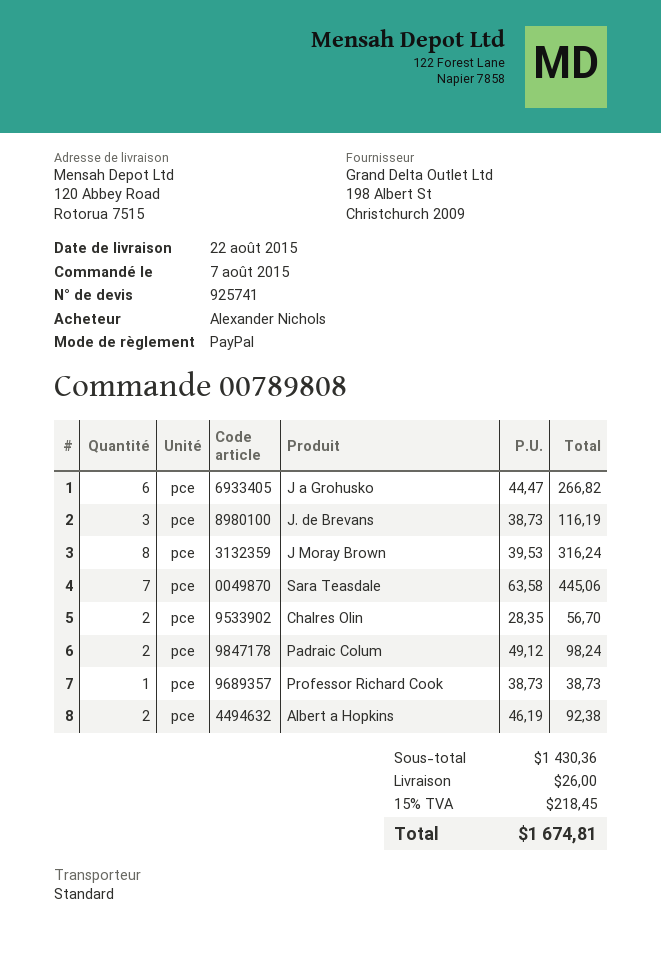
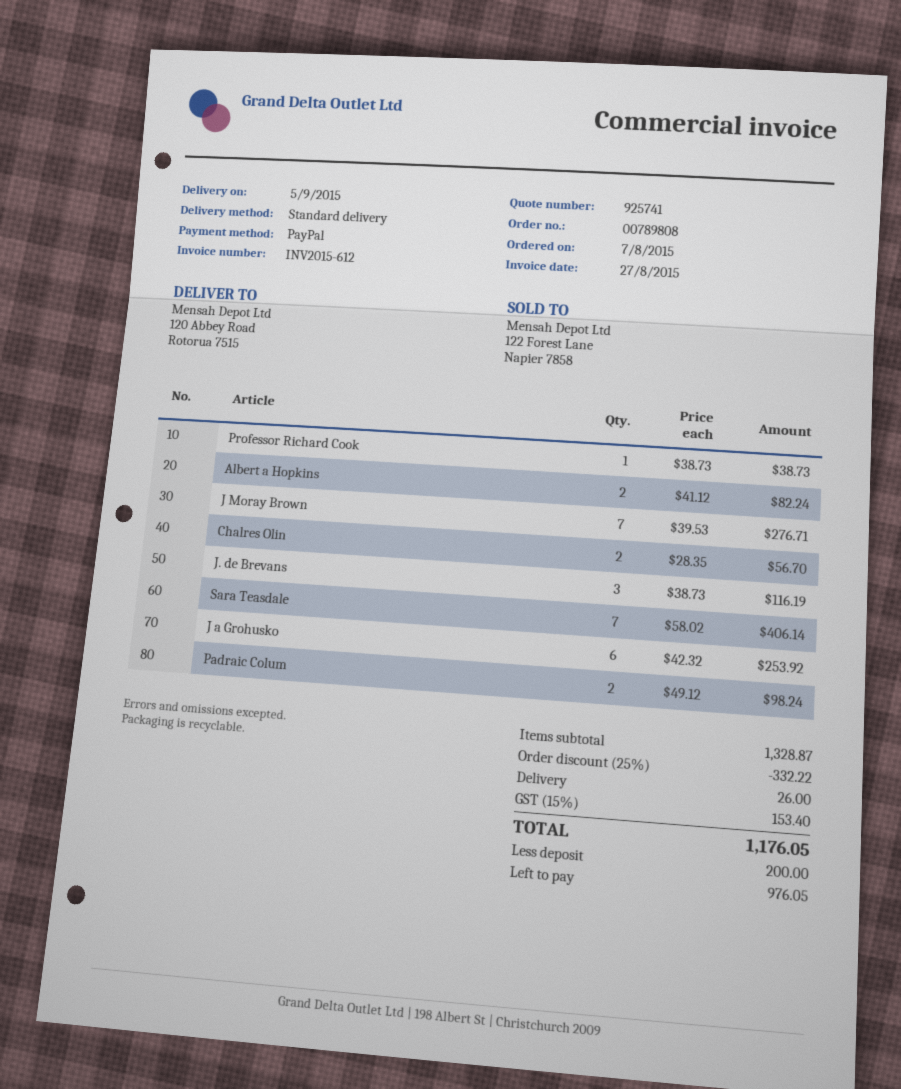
delivery date: 2015-08-22 -> 2015-09-05
J a Grohusko: 6 x 44.47 = 266.82 -> 6 x 42.32 = 253.92
J Moray Brown: 8 x 39.53 = 316.24 -> 7 x 39.53 = 276.71
Sara Teasdale: 7 x 63.58 = 445.06 -> 7 x 58.02 = 406.14
Albert a Hopkins: 2 x 46.19 = 92.38 -> 2 x 41.12 = 82.24
subtotal: 1430.36 -> 1328.87
discount: none -> 25% = 332.22
tax: 15% = 218.45 -> 15% = 153.40
total: 1674.81 -> 1176.05

